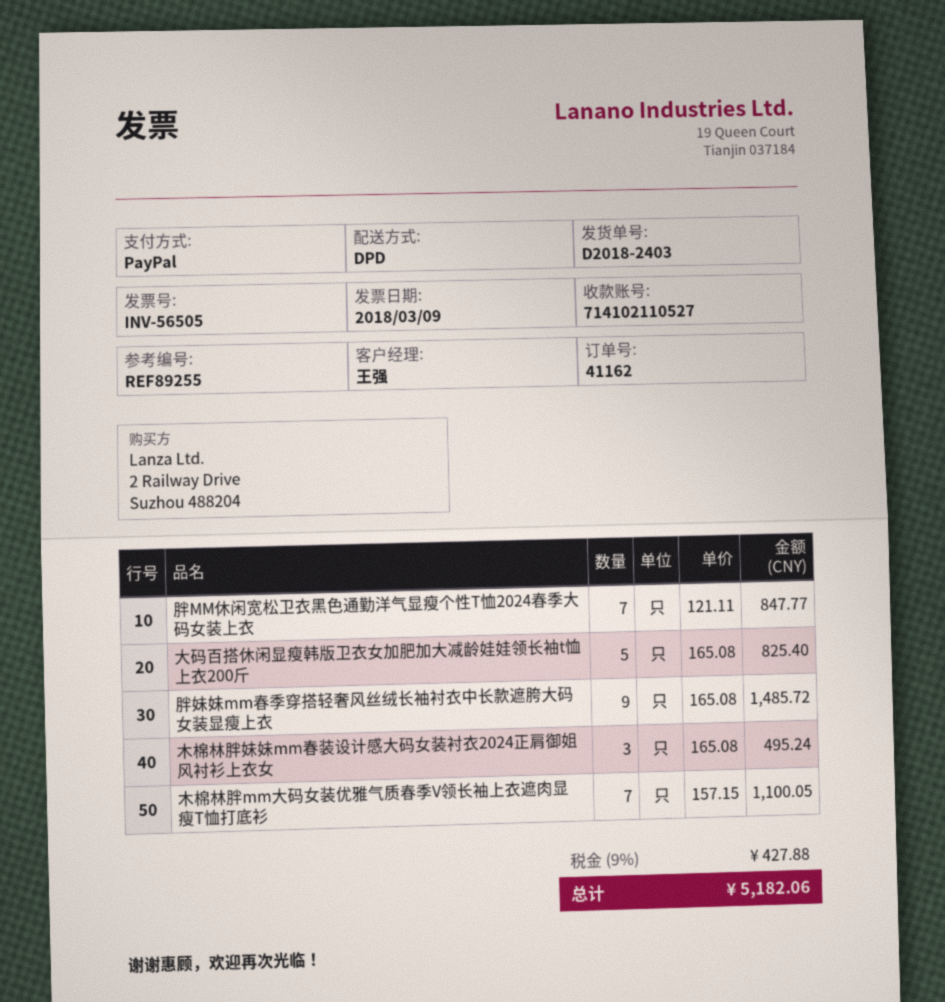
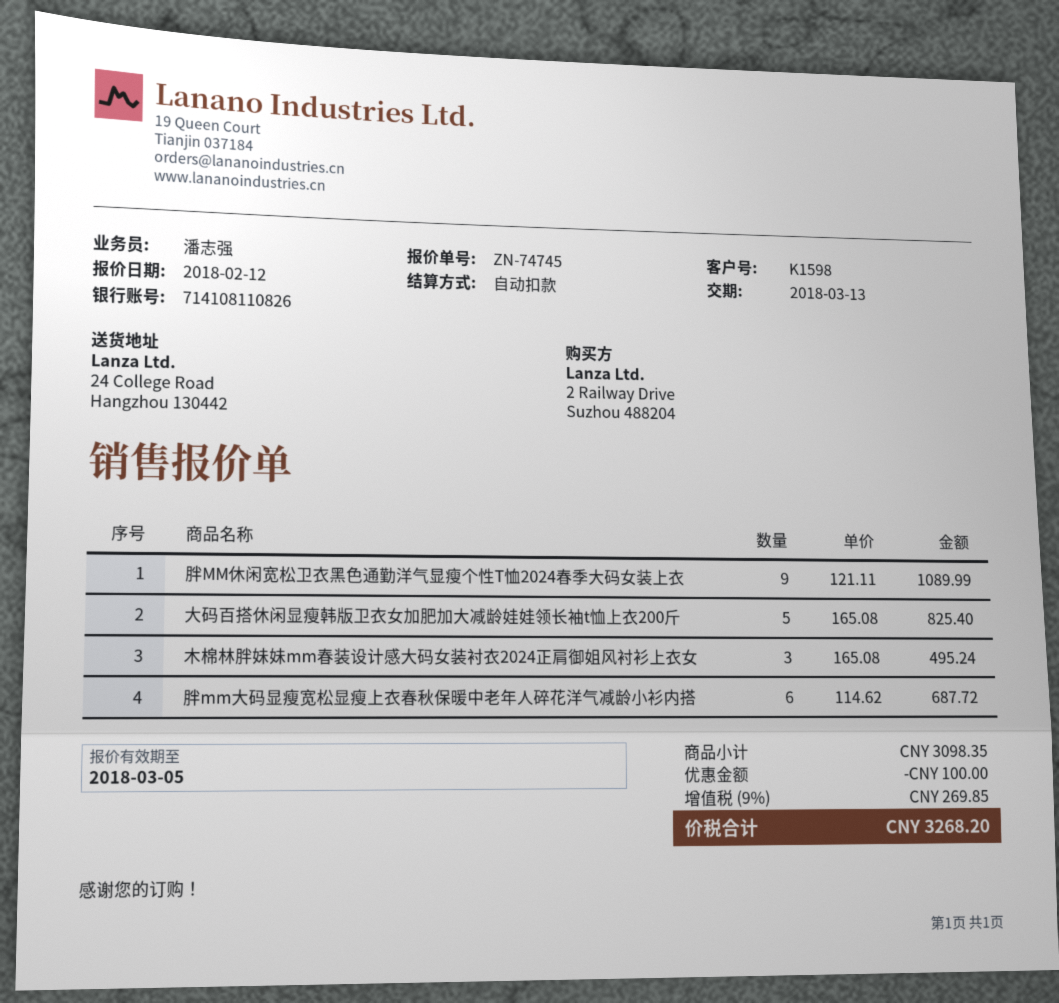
sales rep: 王强 -> 潘志强
payment method: PayPal -> direct debit
bank account: 714102110527 -> 714108110826
胖MM休闲宽松卫衣黑色通勤洋气显瘦个性T恤2024春季大码女装上衣: 7 x 121.11 = 847.77 -> 9 x 121.11 = 1089.99
胖妹妹mm春季穿搭轻奢风丝绒长袖衬衣中长款遮胯大码女装显瘦上衣: 9 x 165.08 = 1485.72 -> none
木棉林胖mm大码女装优雅气质春季V领长袖上衣遮肉显瘦T恤打底衫: 7 x 157.15 = 1100.05 -> none
胖mm大码显瘦宽松显瘦上衣春秋保暖中老年人碎花洋气减龄小衫内搭: none -> 6 x 114.62 = 687.72
discount: none -> 100.00
tax: 9% = 427.88 -> 9% = 269.85
total: 5182.06 -> 3268.20

